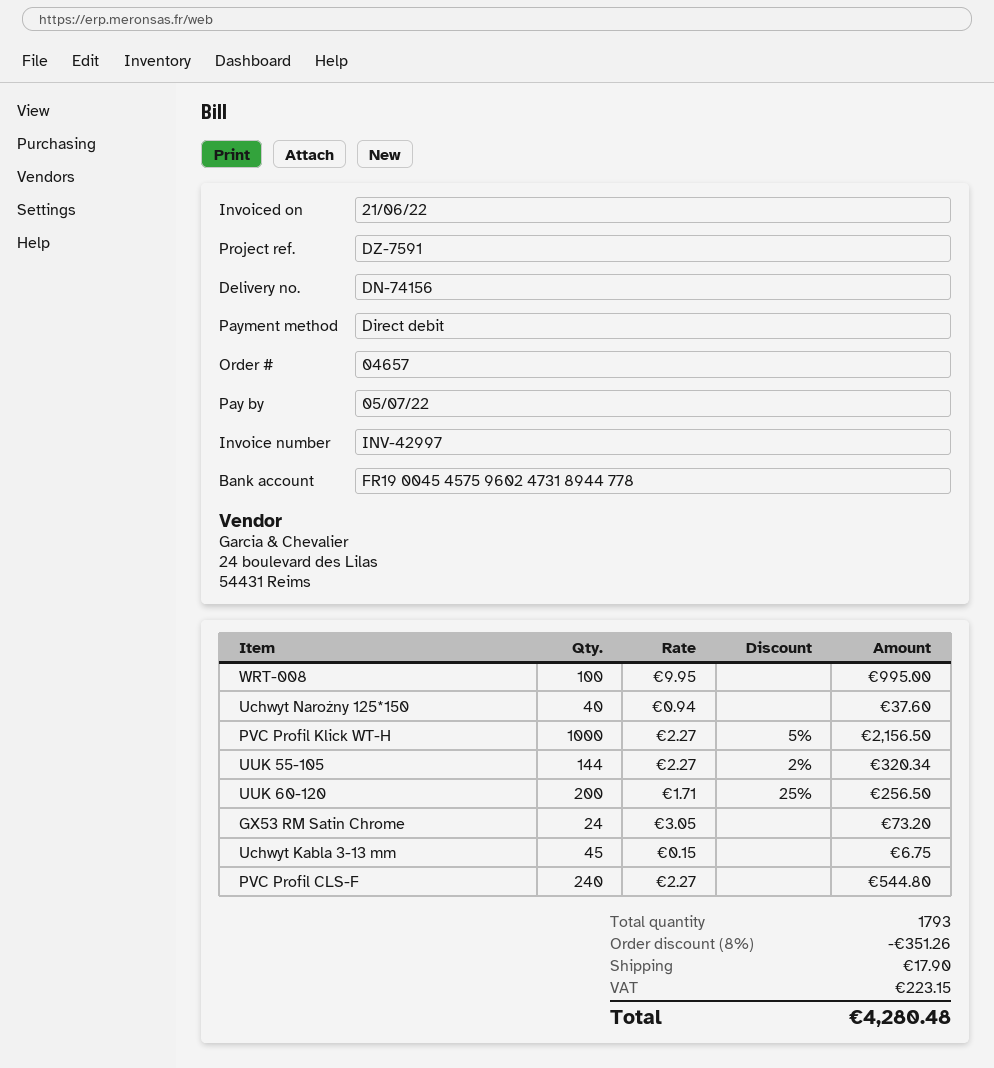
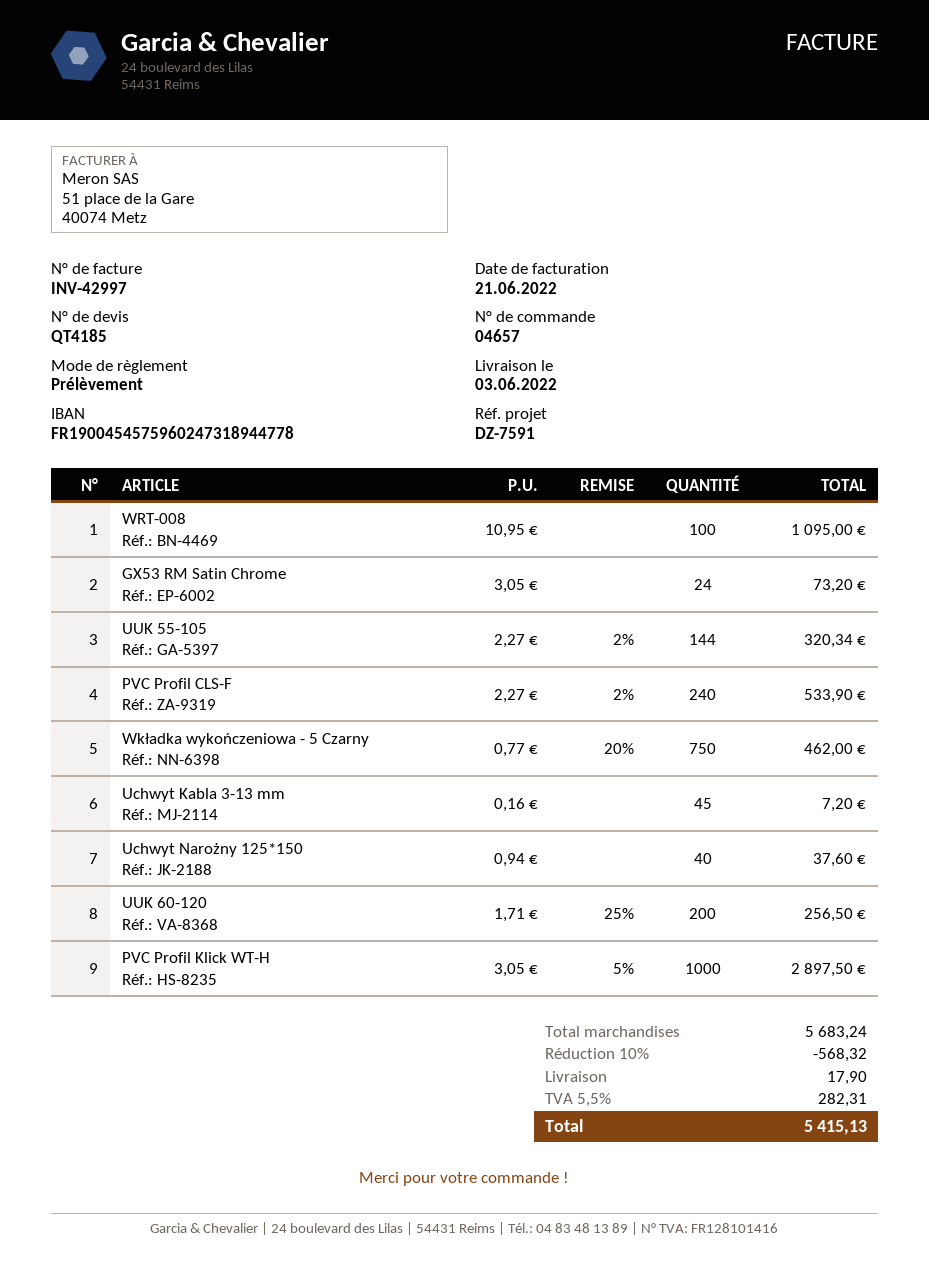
WRT-008: 100 x 9.95 = 995.00 -> 100 x 10.95 = 1095.00
PVC Profil Klick WT-H: 1000 x 2.27 - 5% = 2156.50 -> 1000 x 3.05 - 5% = 2897.50
Uchwyt Kabla 3-13 mm: 45 x 0.15 = 6.75 -> 45 x 0.16 = 7.20
PVC Profil CLS-F: 240 x 2.27 = 544.80 -> 240 x 2.27 - 2% = 533.90
Wkładka wykończeniowa - 5 Czarny: none -> 750 x 0.77 - 20% = 462.00
discount: 8% = 351.26 -> 10% = 568.32
tax: 223.15 -> 282.31
total: 4280.48 -> 5415.13

